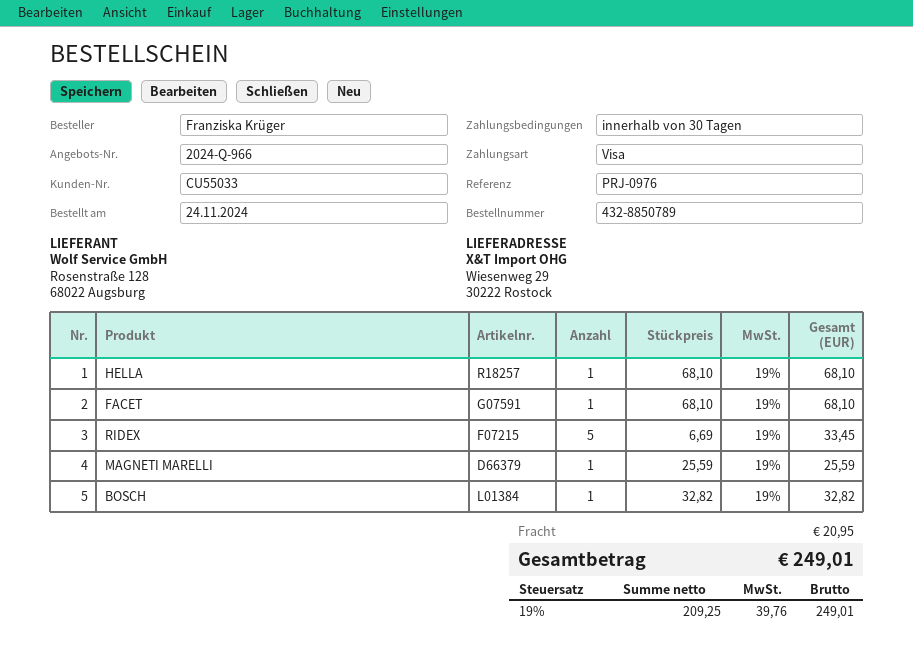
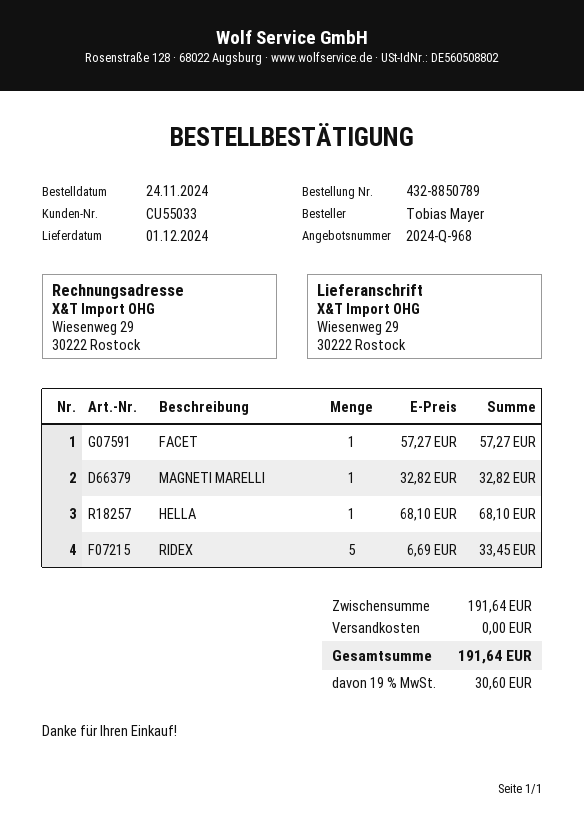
quote number: 2024-Q-966 -> 2024-Q-968
ordered by: Franziska Krüger -> Tobias Mayer
FACET: 1 x 68.10 = 68.10 -> 1 x 57.27 = 57.27
MAGNETI MARELLI: 1 x 25.59 = 25.59 -> 1 x 32.82 = 32.82
BOSCH: 1 x 32.82 = 32.82 -> none
shipping: 20.95 -> 0.00
tax: 19% = 39.76 -> 19% = 30.60
total: 249.01 -> 191.64

